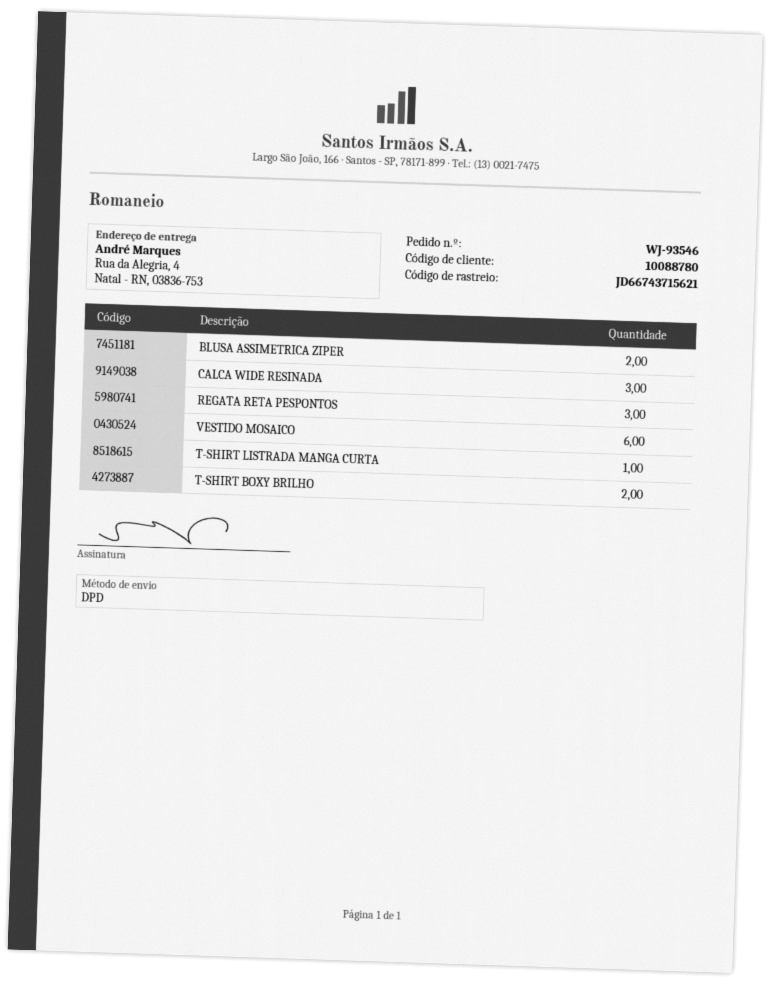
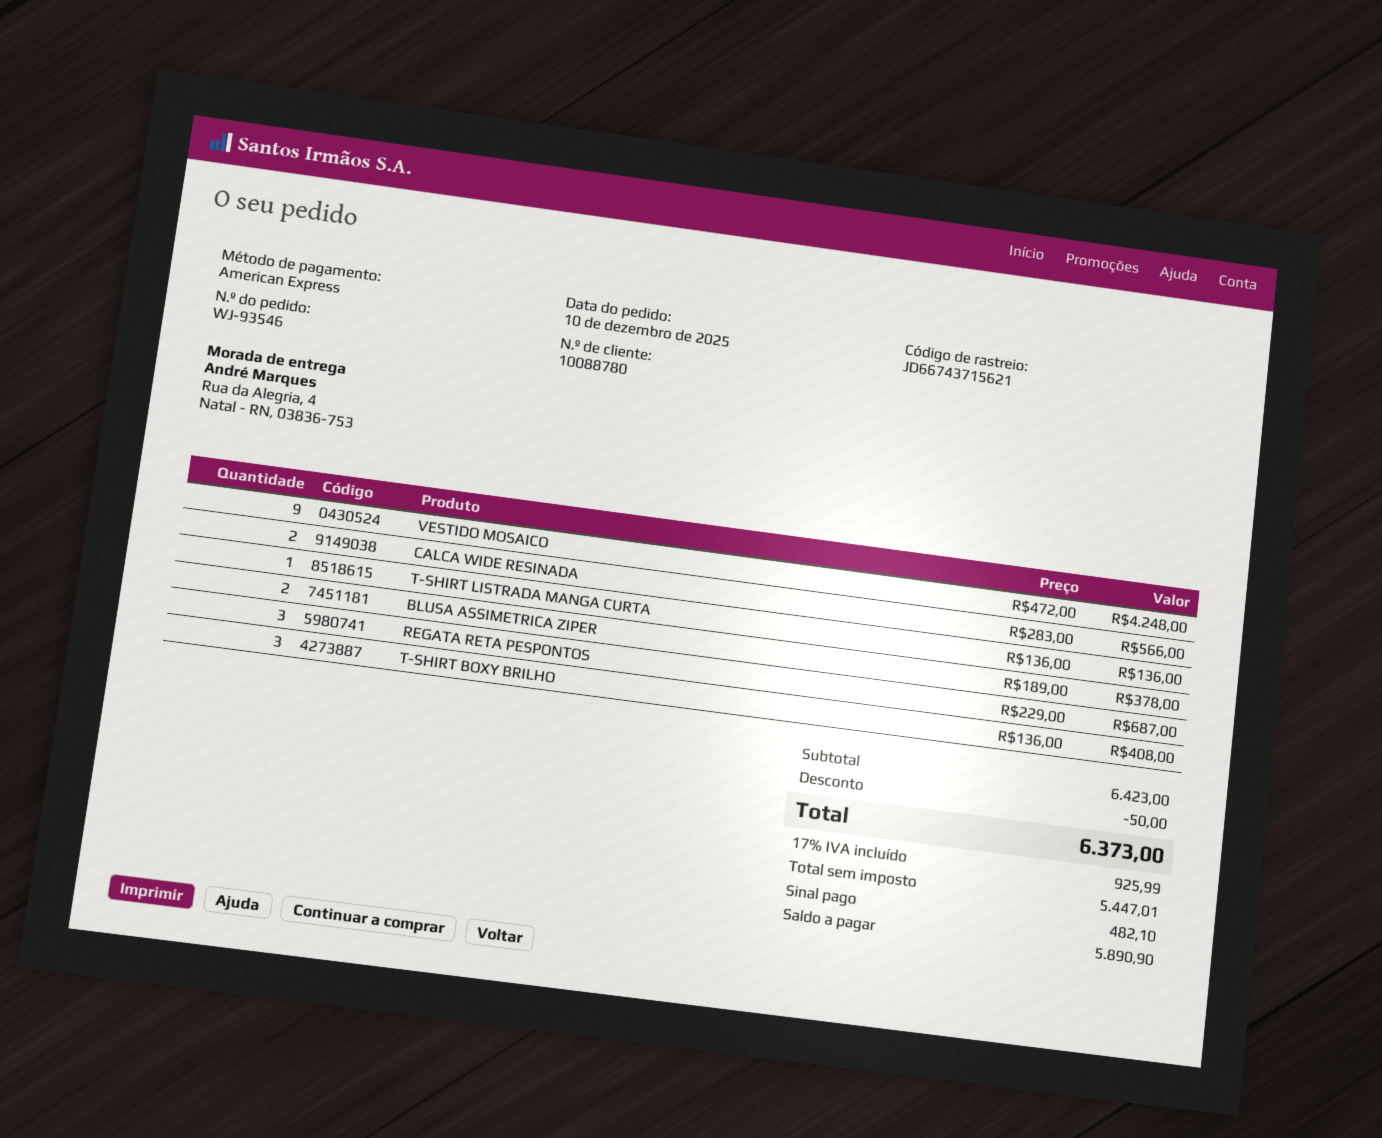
CALCA WIDE RESINADA: 3 -> 2
VESTIDO MOSAICO: 6 -> 9
T-SHIRT BOXY BRILHO: 2 -> 3

